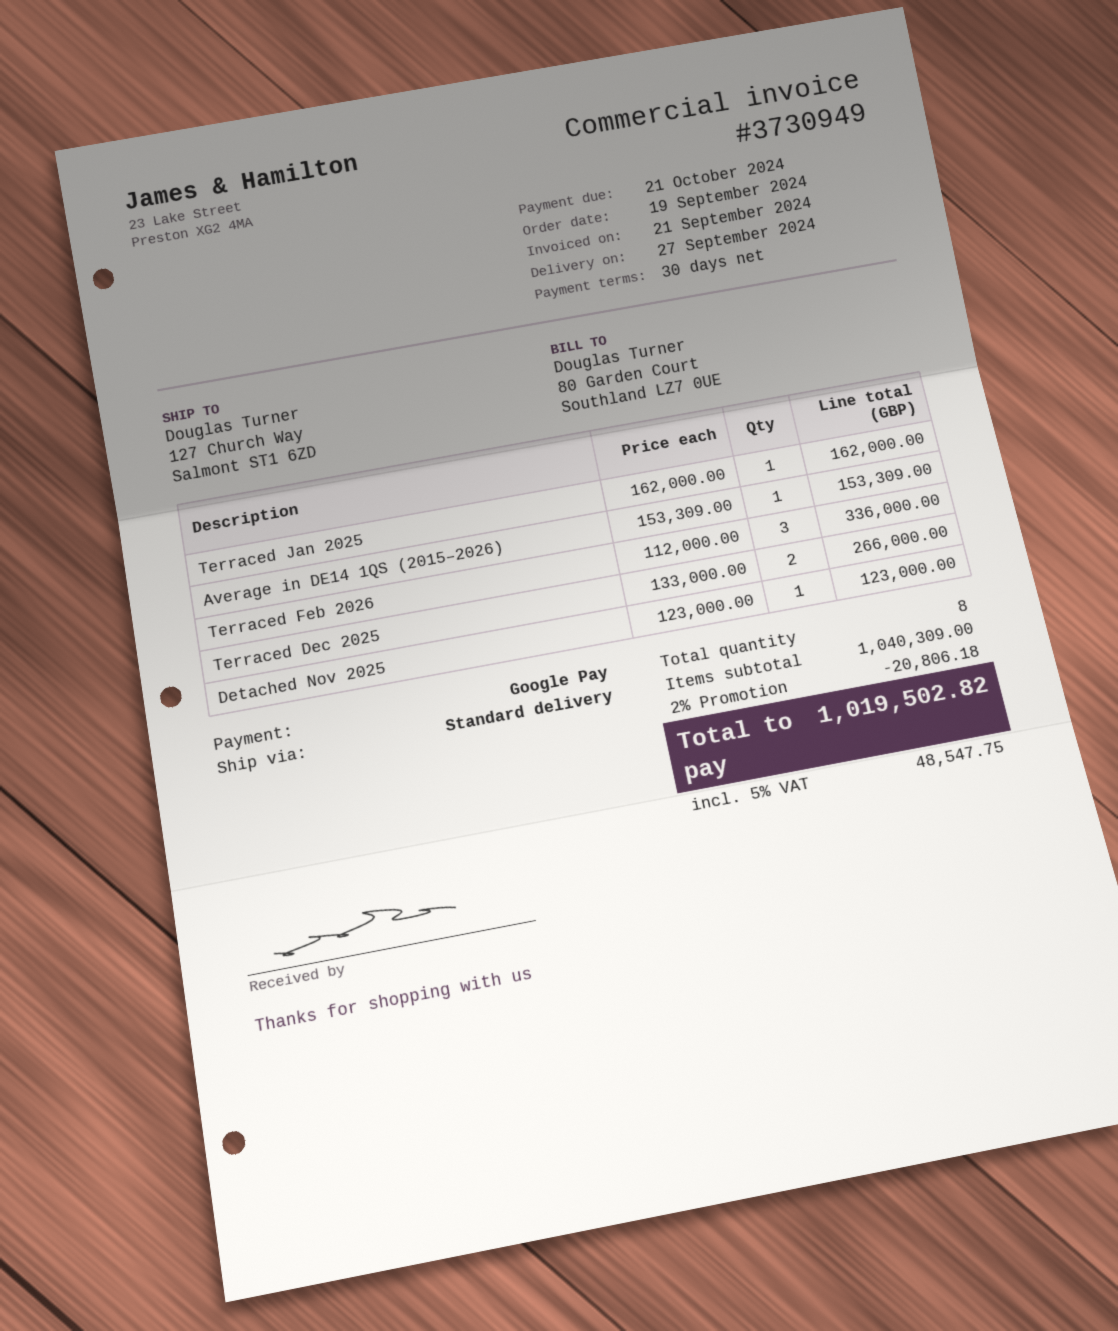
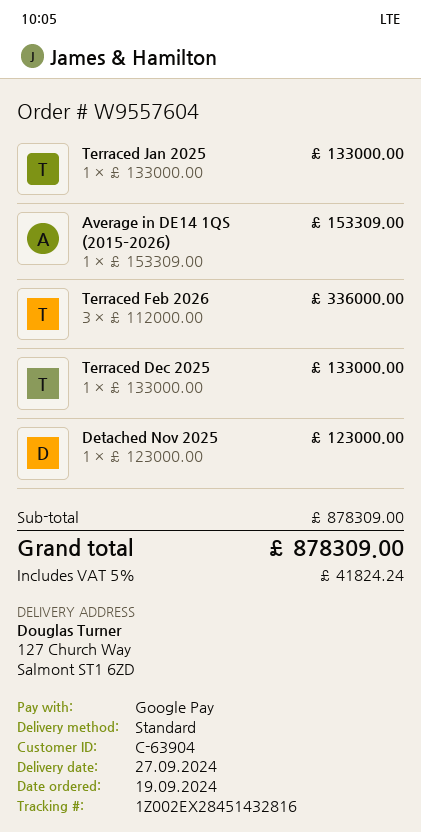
Terraced Jan 2025: 1 x 162000.00 = 162000.00 -> 1 x 133000.00 = 133000.00
Terraced Dec 2025: 2 x 133000.00 = 266000.00 -> 1 x 133000.00 = 133000.00
subtotal: 1040309.00 -> 878309.00
discount: 2% = 20806.18 -> none
tax: 5% = 48547.75 -> 5% = 41824.24
total: 1019502.82 -> 878309.00

